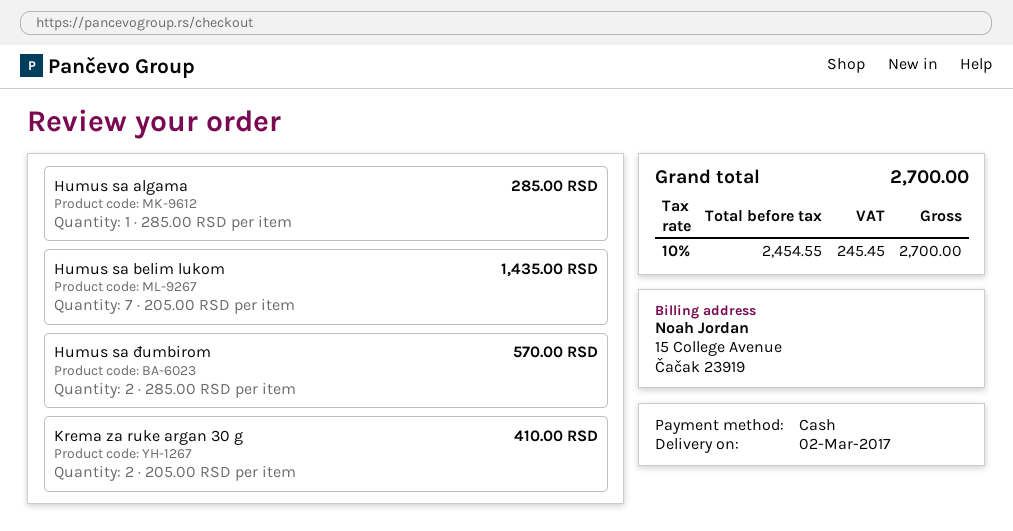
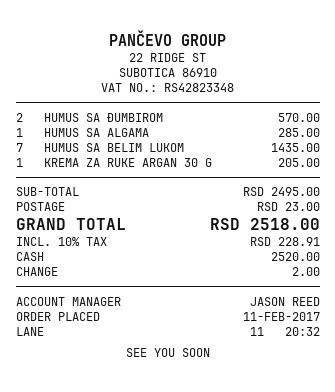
Krema za ruke argan 30 g: 2 for 410.00 -> 1 for 205.00
shipping: none -> 23.00
tax: 10% = 245.45 -> 10% = 228.91
total: 2700.00 -> 2518.00

